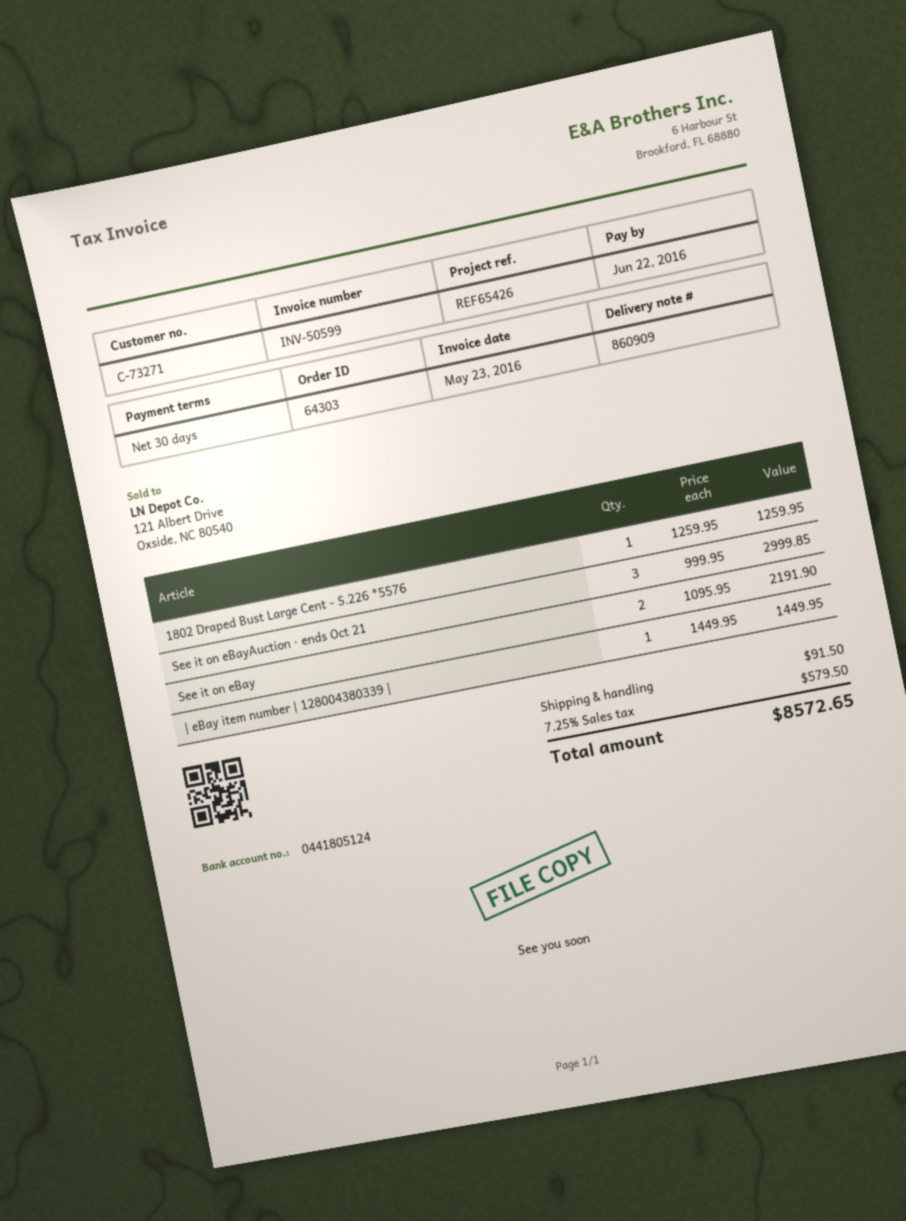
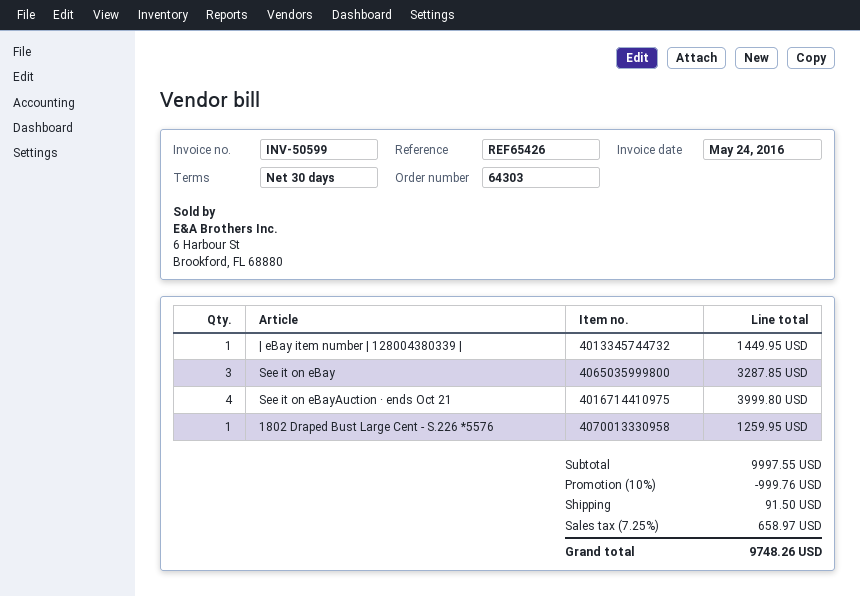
invoice date: 2016-05-23 -> 2016-05-24
See it on eBayAuction · ends Oct 21: 3 for 2999.85 -> 4 for 3999.80
See it on eBay: 2 for 2191.90 -> 3 for 3287.85
discount: none -> 10% = 999.76
tax: 7.25% = 579.50 -> 7.25% = 658.97
total: 8572.65 -> 9748.26

